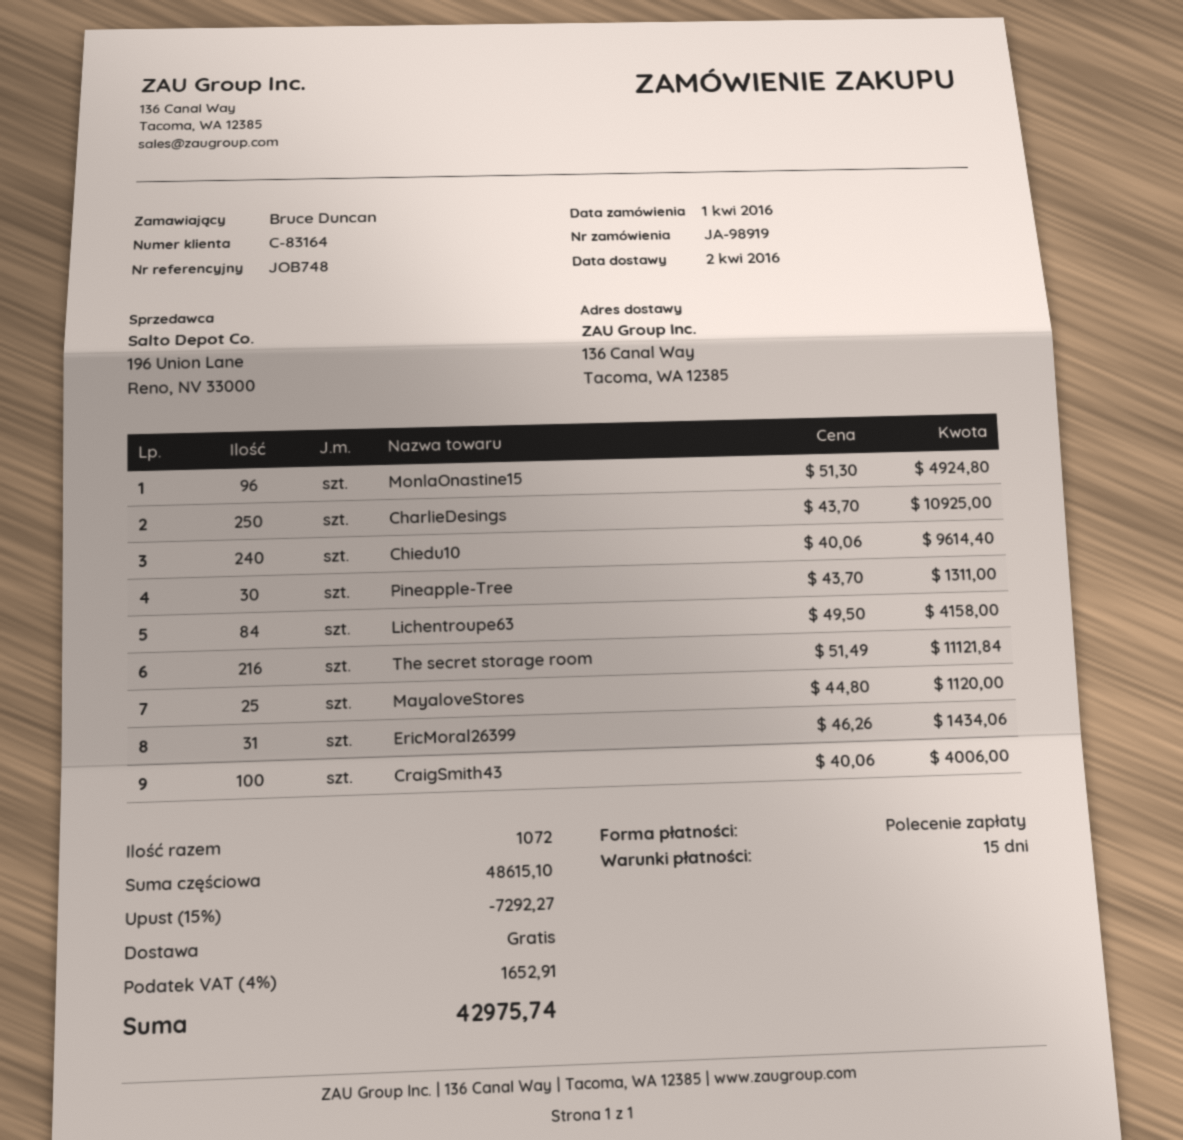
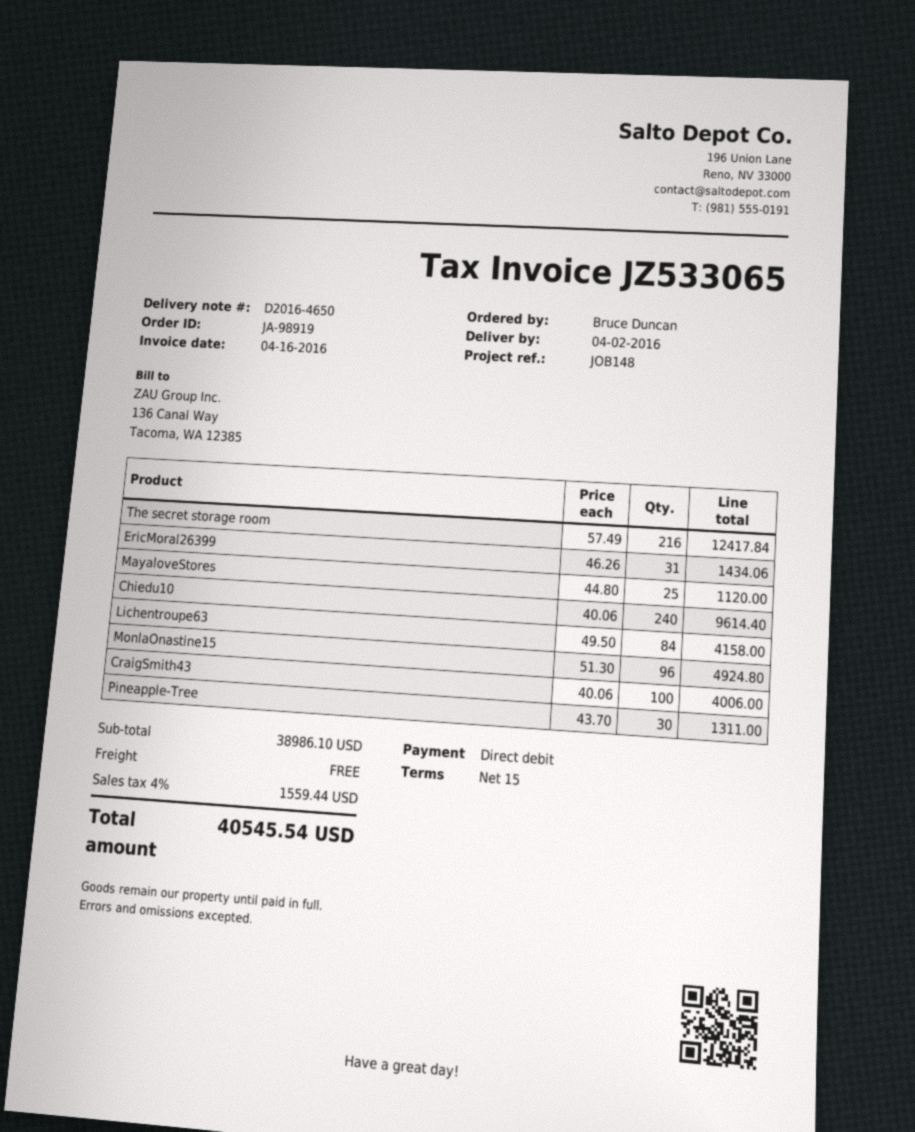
reference: JOB748 -> JOB148
CharlieDesings: 250 x 43.70 = 10925.00 -> none
The secret storage room: 216 x 51.49 = 11121.84 -> 216 x 57.49 = 12417.84
subtotal: 48615.10 -> 38986.10
discount: 15% = 7292.27 -> none
tax: 4% = 1652.91 -> 4% = 1559.44
total: 42975.74 -> 40545.54

